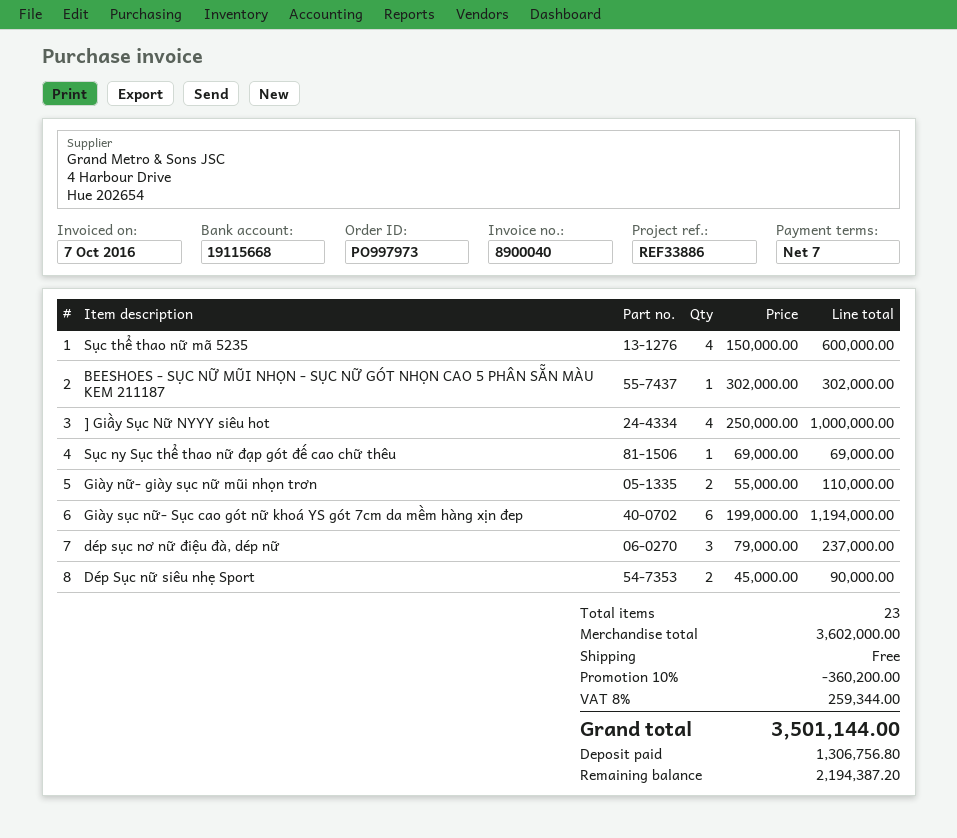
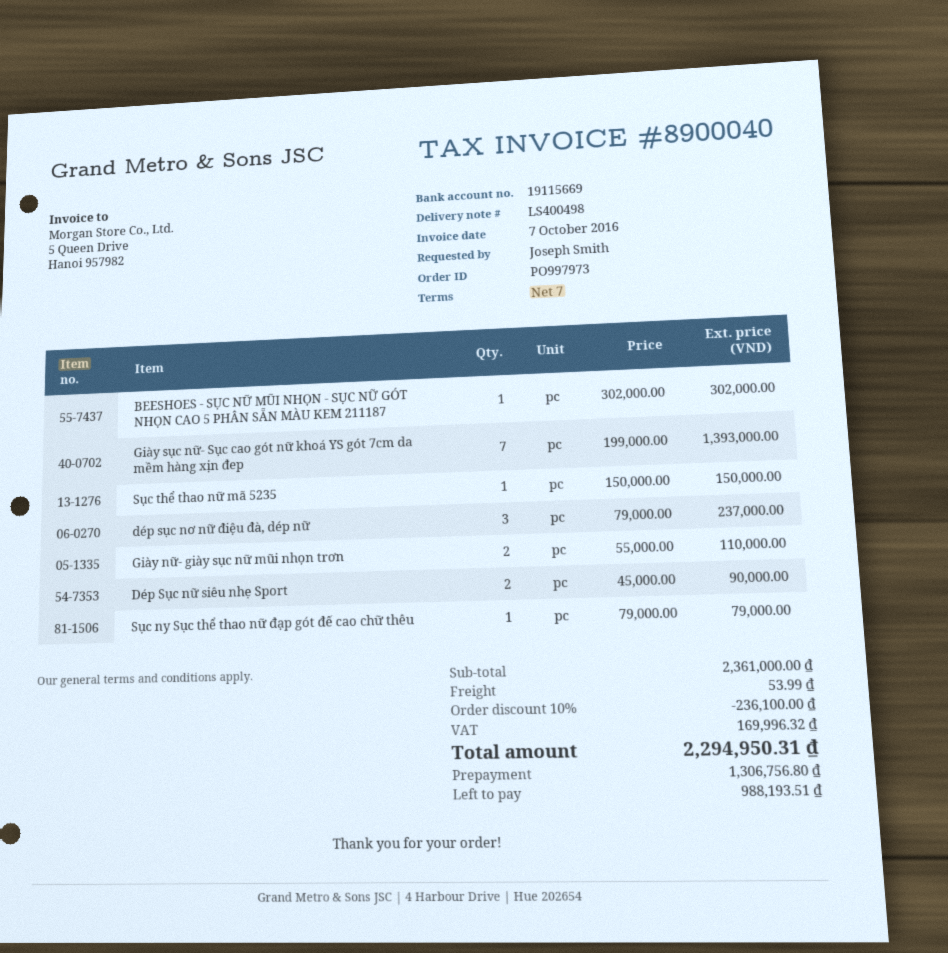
bank account: 19115668 -> 19115669
Sục thể thao nữ mã 5235: 4 x 150000.00 = 600000.00 -> 1 x 150000.00 = 150000.00
] Giầy Sục Nữ NYYY siêu hot: 4 x 250000.00 = 1000000.00 -> none
Sục ny Sục thể thao nữ đạp gót đế cao chữ thêu: 1 x 69000.00 = 69000.00 -> 1 x 79000.00 = 79000.00
Giày sục nữ- Sục cao gót nữ khoá YS gót 7cm da mềm hàng xịn đep: 6 x 199000.00 = 1194000.00 -> 7 x 199000.00 = 1393000.00
subtotal: 3602000.00 -> 2361000.00
discount: 10% = 360200.00 -> 10% = 236100.00
shipping: 0.00 -> 53.99
tax: 259344.00 -> 169996.32
total: 3501144.00 -> 2294950.31
balance: 2194387.20 -> 988193.51

